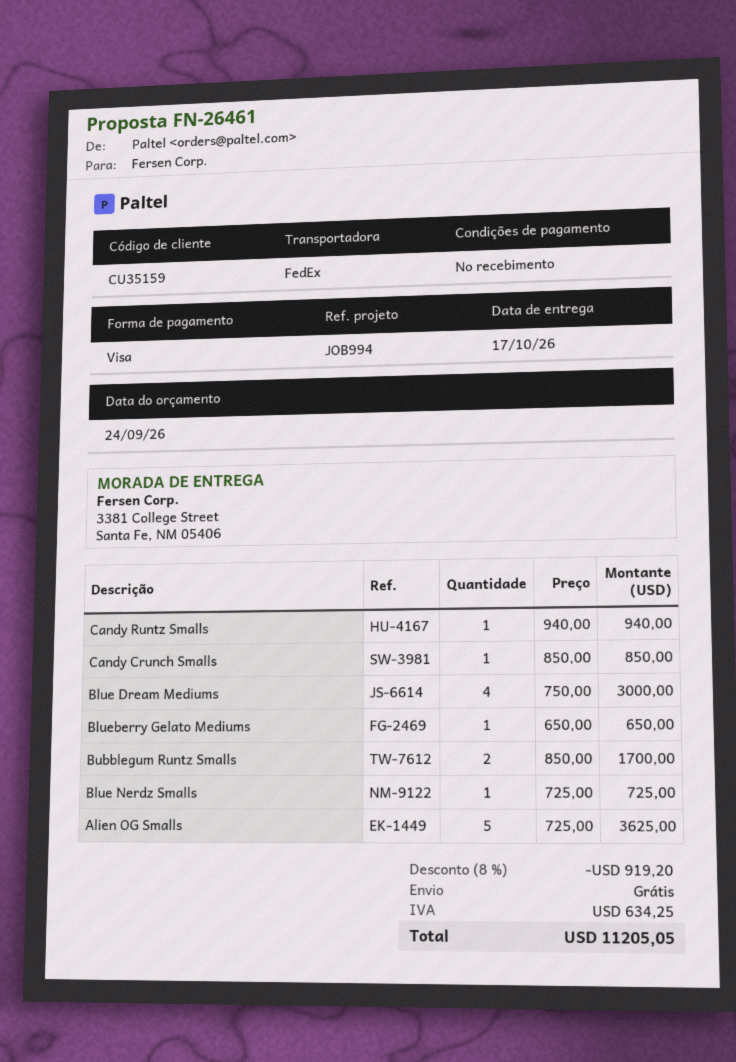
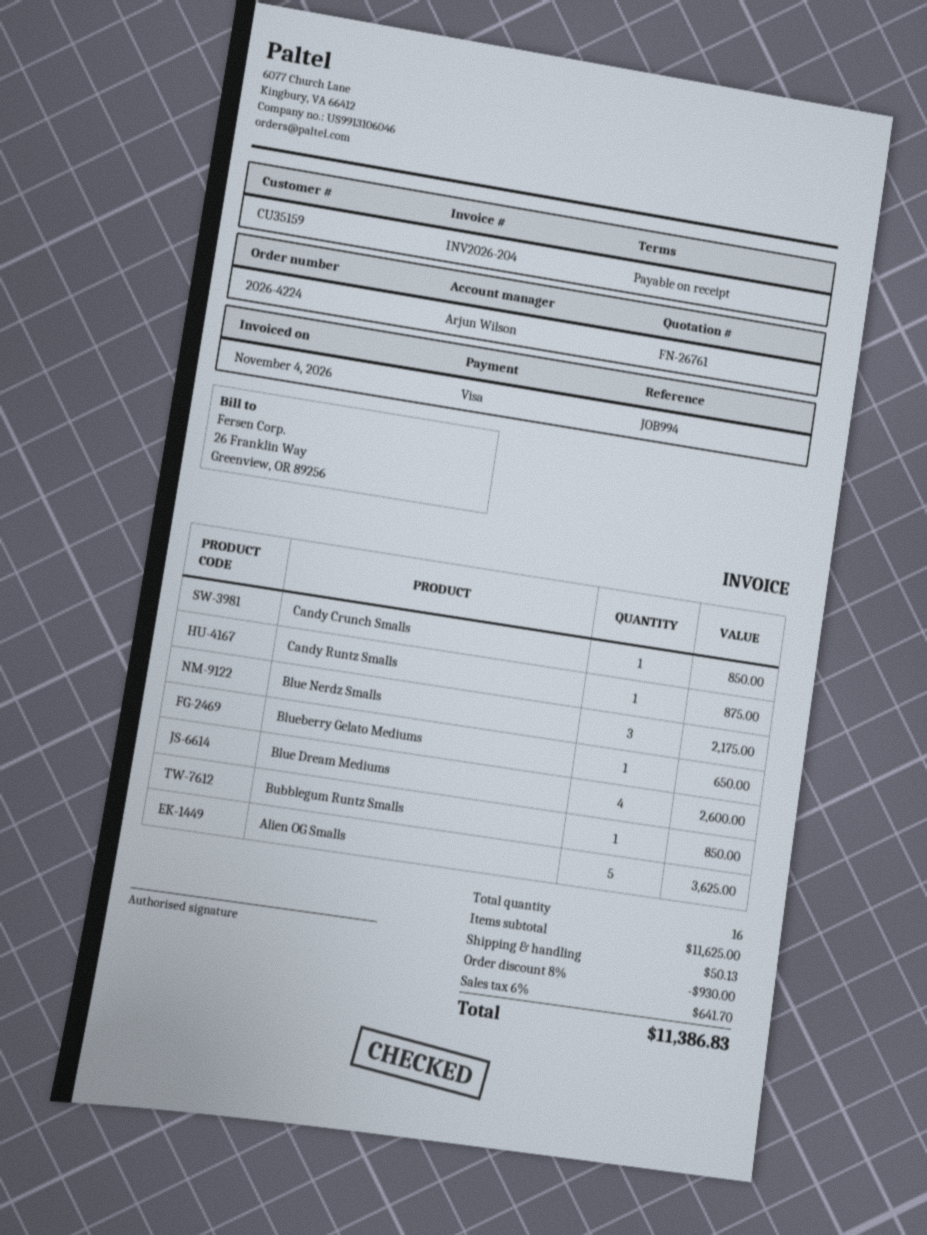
quote number: FN-26461 -> FN-26761
Candy Runtz Smalls: 1 for 940.00 -> 1 for 875.00
Blue Dream Mediums: 4 for 3000.00 -> 4 for 2600.00
Bubblegum Runtz Smalls: 2 for 1700.00 -> 1 for 850.00
Blue Nerdz Smalls: 1 for 725.00 -> 3 for 2175.00
discount: 8% = 919.20 -> 8% = 930.00
shipping: 0.00 -> 50.13
tax: 634.25 -> 641.70
total: 11205.05 -> 11386.83

